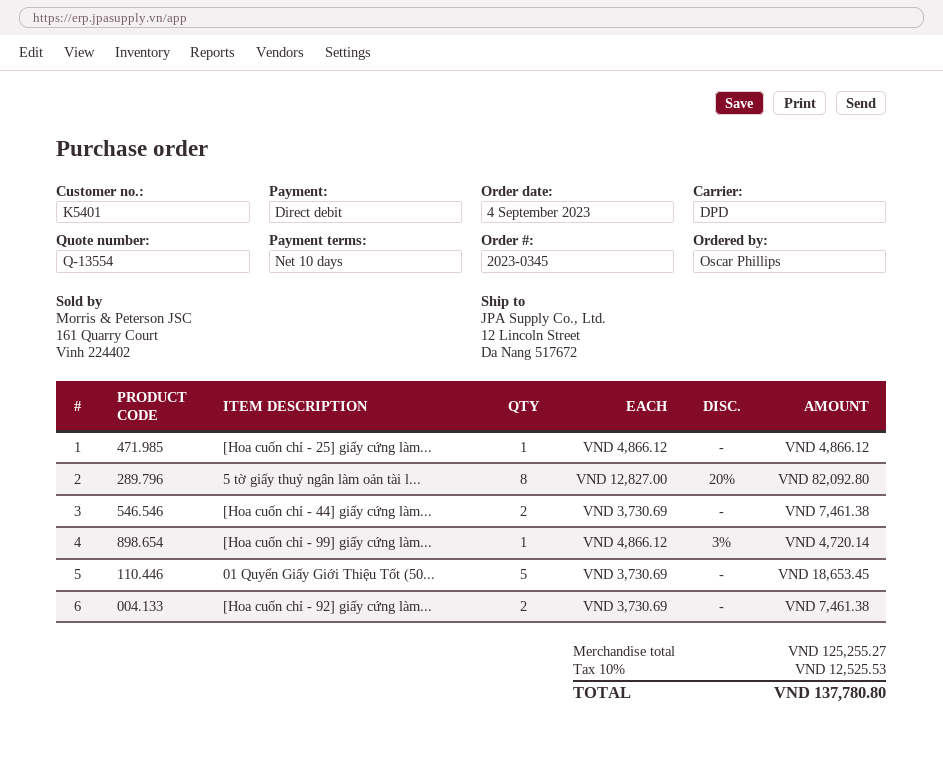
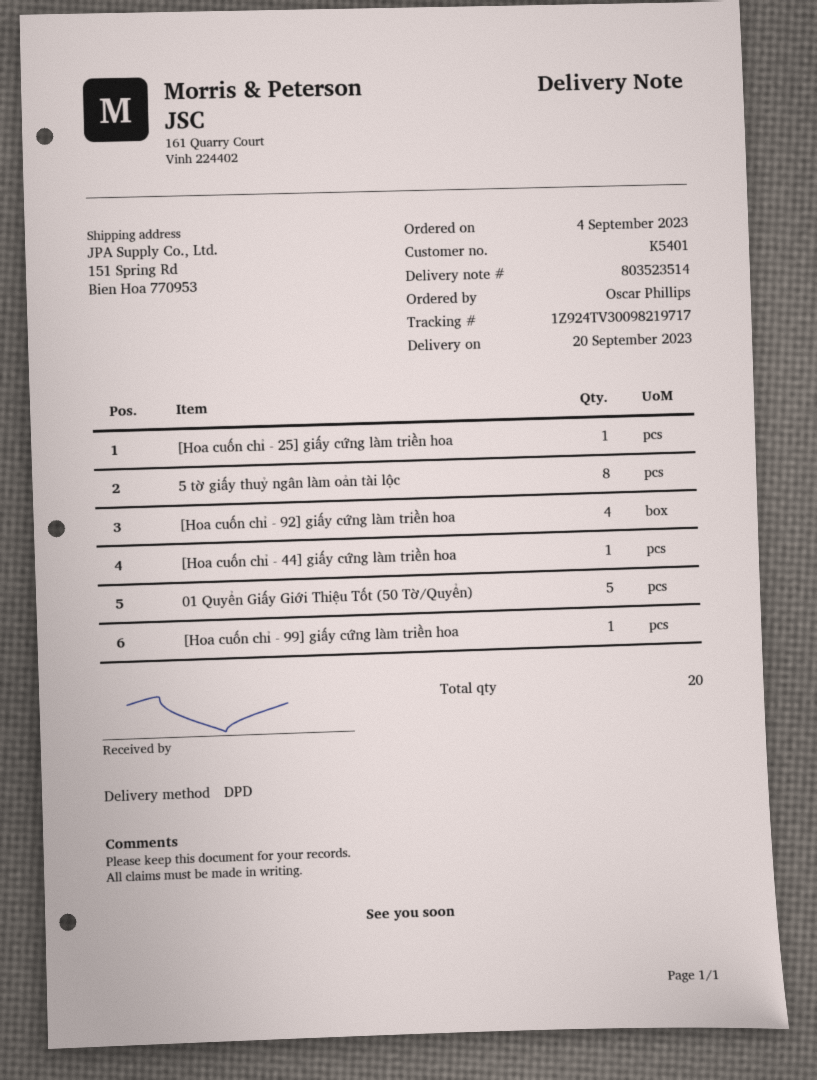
ship to: 12 Lincoln Street, Da Nang 517672 -> 151 Spring Rd, Bien Hoa 770953
[Hoa cuốn chỉ - 44] giấy cứng làm...: 2 -> 1
[Hoa cuốn chỉ - 92] giấy cứng làm...: 2 -> 4

